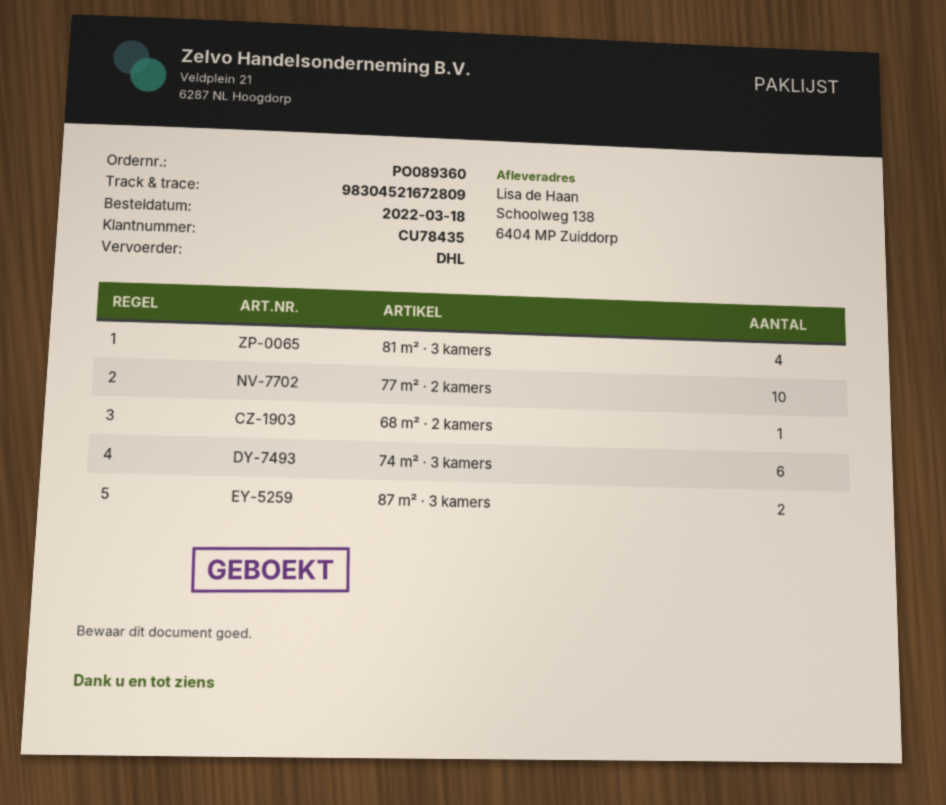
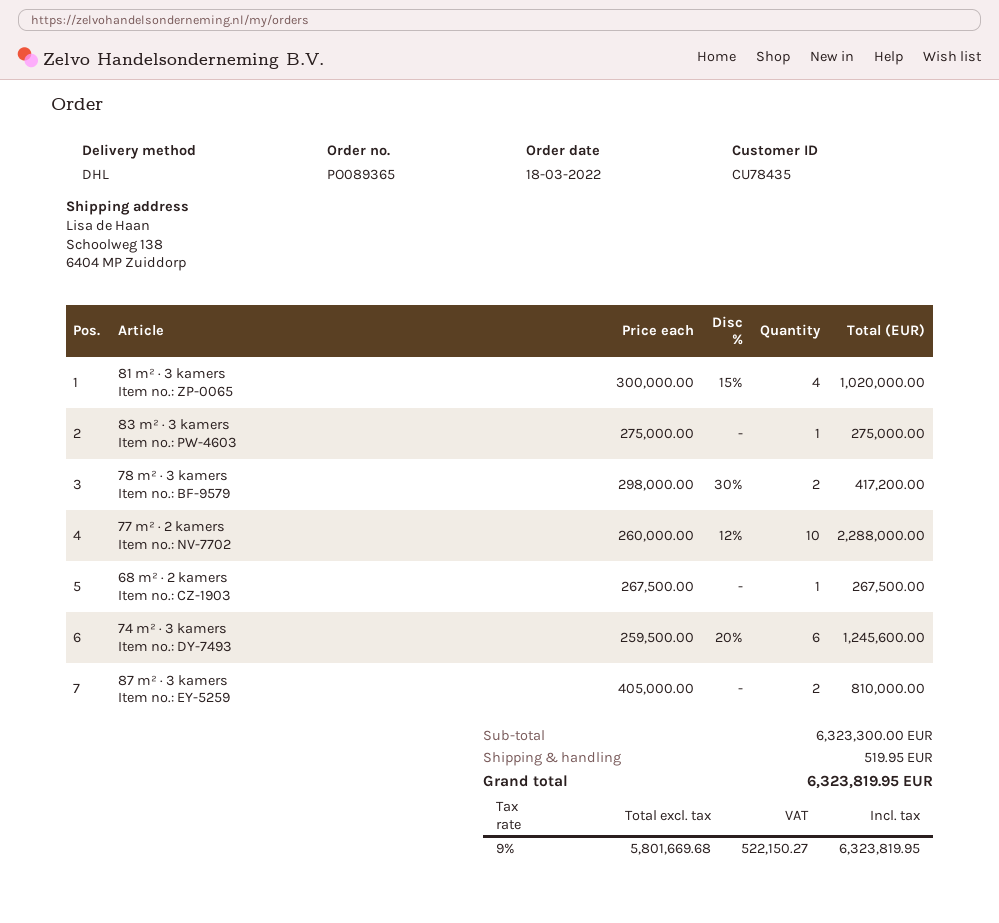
order number: PO089360 -> PO089365
83 m² · 3 kamers: none -> 1
78 m² · 3 kamers: none -> 2

